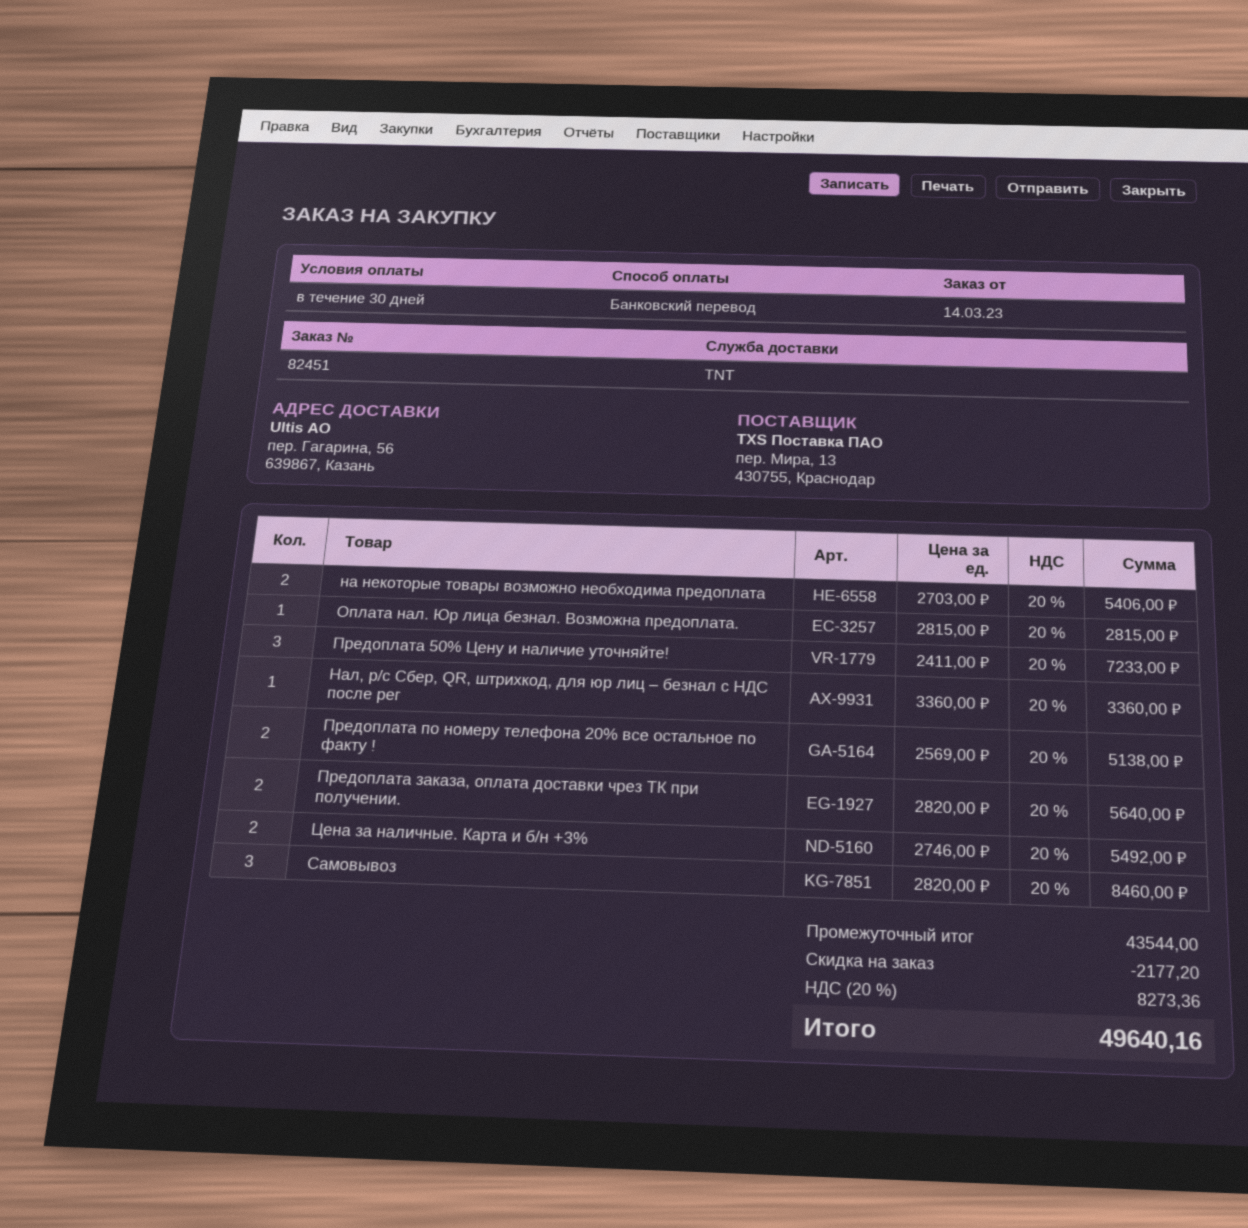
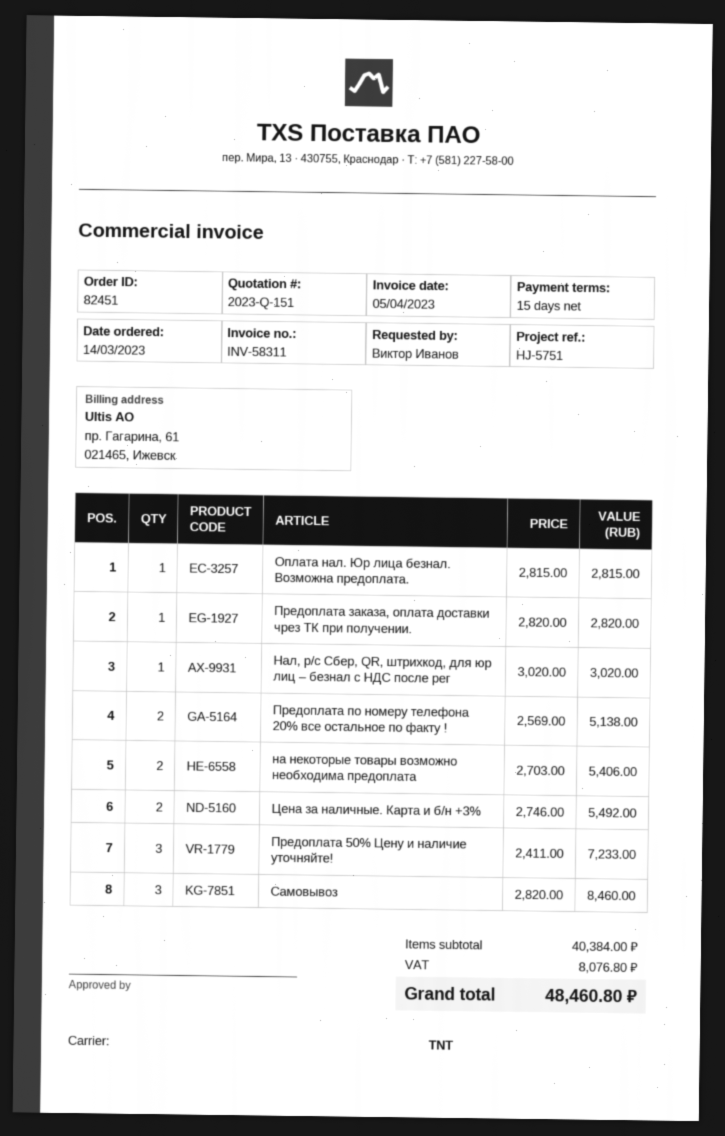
payment terms: 30 days -> 15 days
Нал, р/с Сбер, QR, штрихкод, для юр лиц – безнал с НДС после рег: 1 x 3360.00 = 3360.00 -> 1 x 3020.00 = 3020.00
Предоплата заказа, оплата доставки чрез ТК при получении.: 2 x 2820.00 = 5640.00 -> 1 x 2820.00 = 2820.00
subtotal: 43544.00 -> 40384.00
discount: 2177.20 -> none
tax: 8273.36 -> 8076.80
total: 49640.16 -> 48460.80

